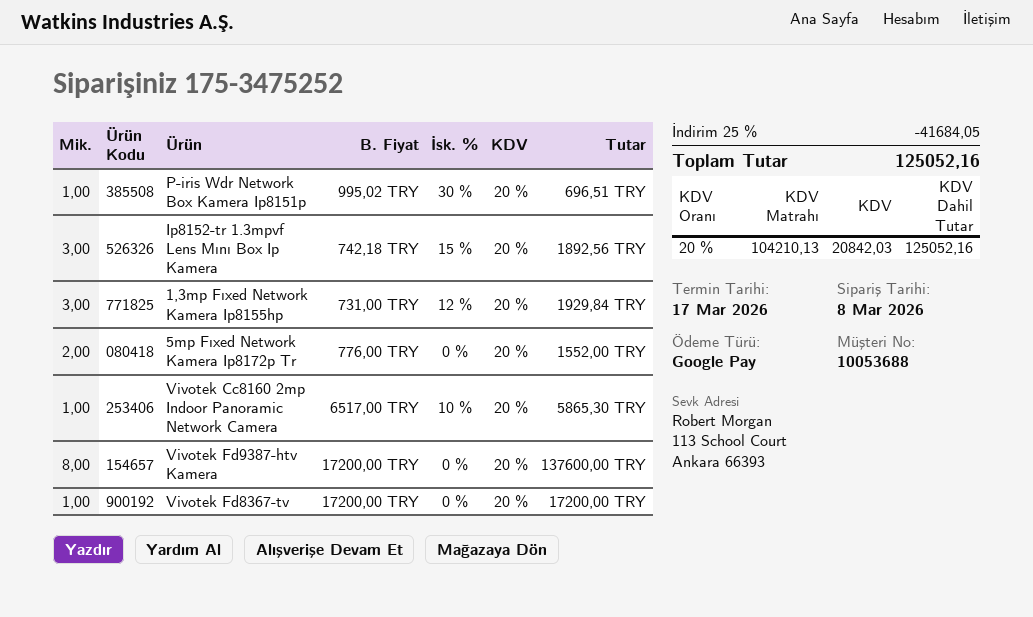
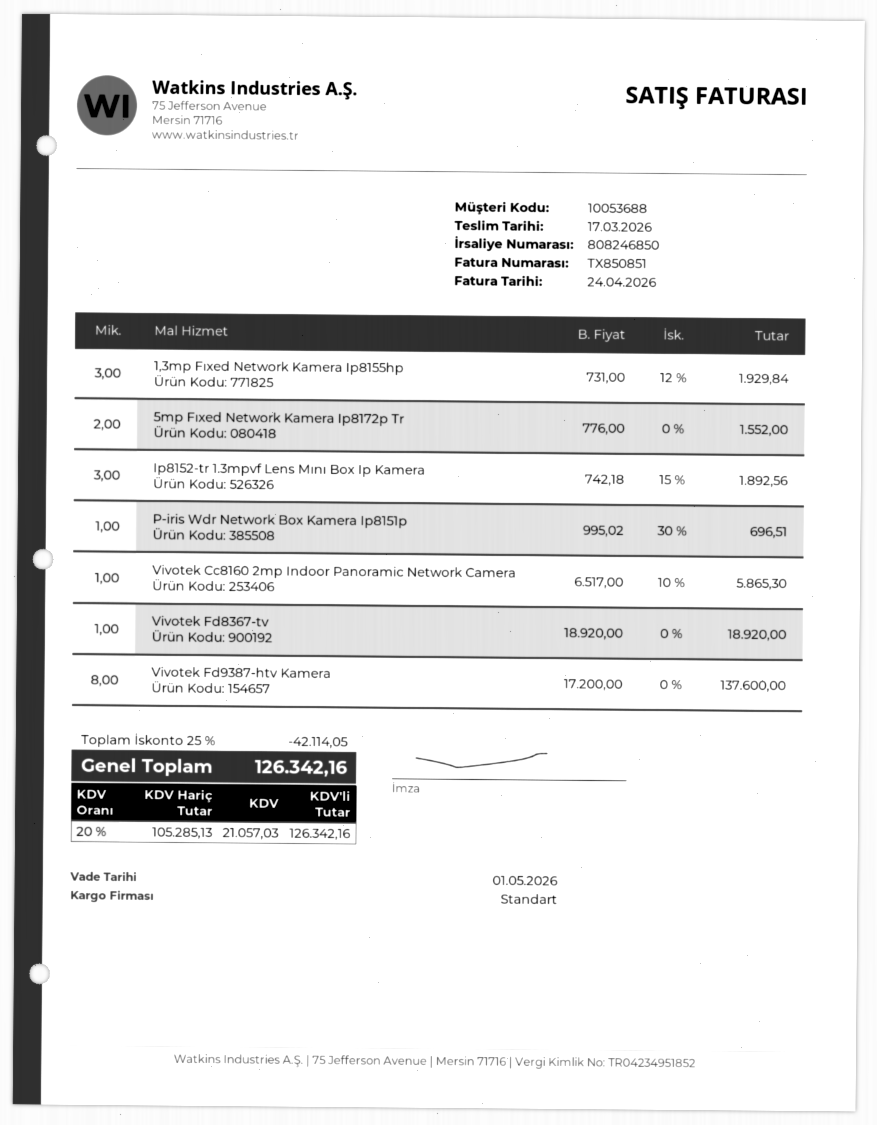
Vivotek Fd8367-tv: 1 x 17200.00 = 17200.00 -> 1 x 18920.00 = 18920.00
discount: 25% = 41684.05 -> 25% = 42114.05
net: 104210.13 -> 105285.13
tax: 20% = 20842.03 -> 20% = 21057.03
total: 125052.16 -> 126342.16

